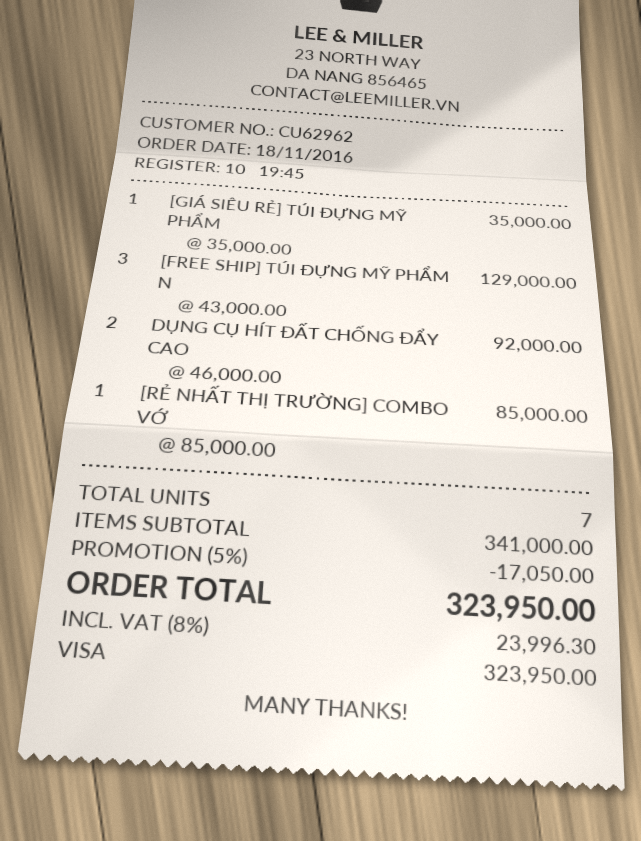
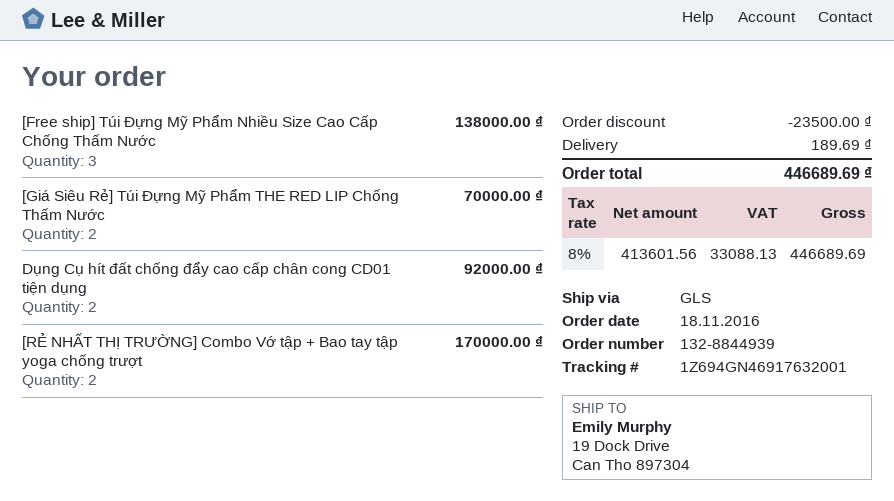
[GIÁ SIÊU RẺ] TÚI ĐỰNG MỸ PHẨM: 1 for 35000.00 -> 2 for 70000.00
[FREE SHIP] TÚI ĐỰNG MỸ PHẨM N: 3 for 129000.00 -> 3 for 138000.00
[RẺ NHẤT THỊ TRƯỜNG] COMBO VỚ: 1 for 85000.00 -> 2 for 170000.00
discount: 17050.00 -> 23500.00
shipping: none -> 189.69
tax: 8% = 23996.30 -> 8% = 33088.13
total: 323950.00 -> 446689.69

